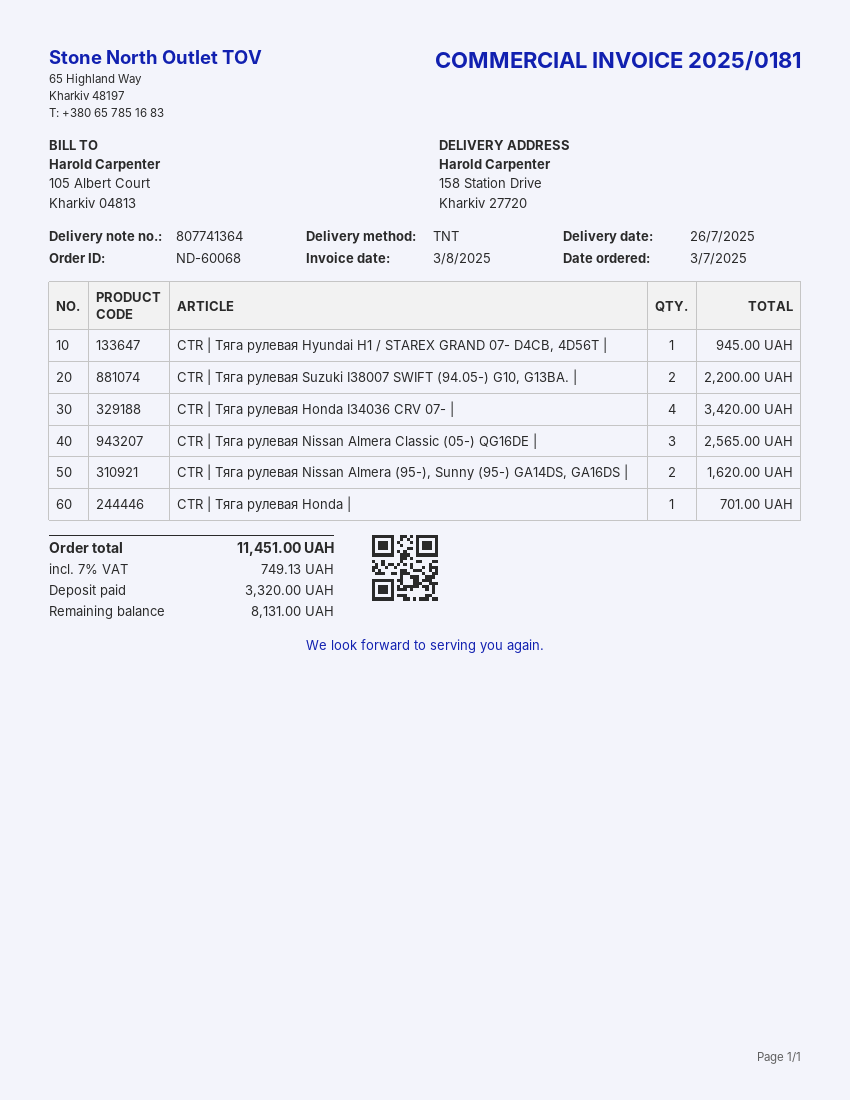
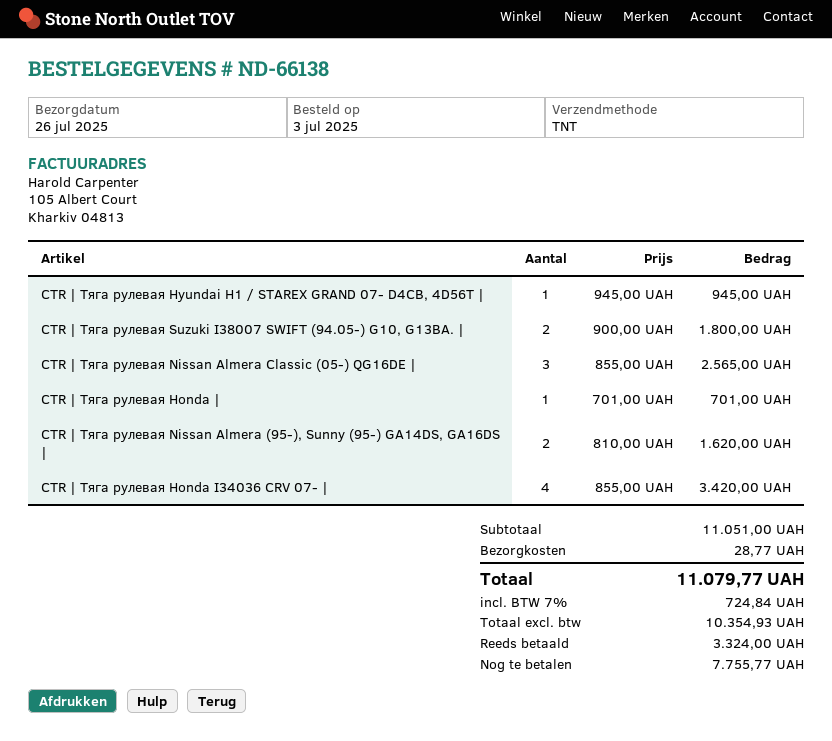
order number: ND-60068 -> ND-66138
CTR | Тяга рулевая Suzuki I38007 SWIFT (94.05-) G10, G13BA. |: 2 for 2200.00 -> 2 for 1800.00
shipping: none -> 28.77
tax: 7% = 749.13 -> 7% = 724.84
total: 11451.00 -> 11079.77
deposit: 3320.00 -> 3324.00
balance: 8131.00 -> 7755.77

